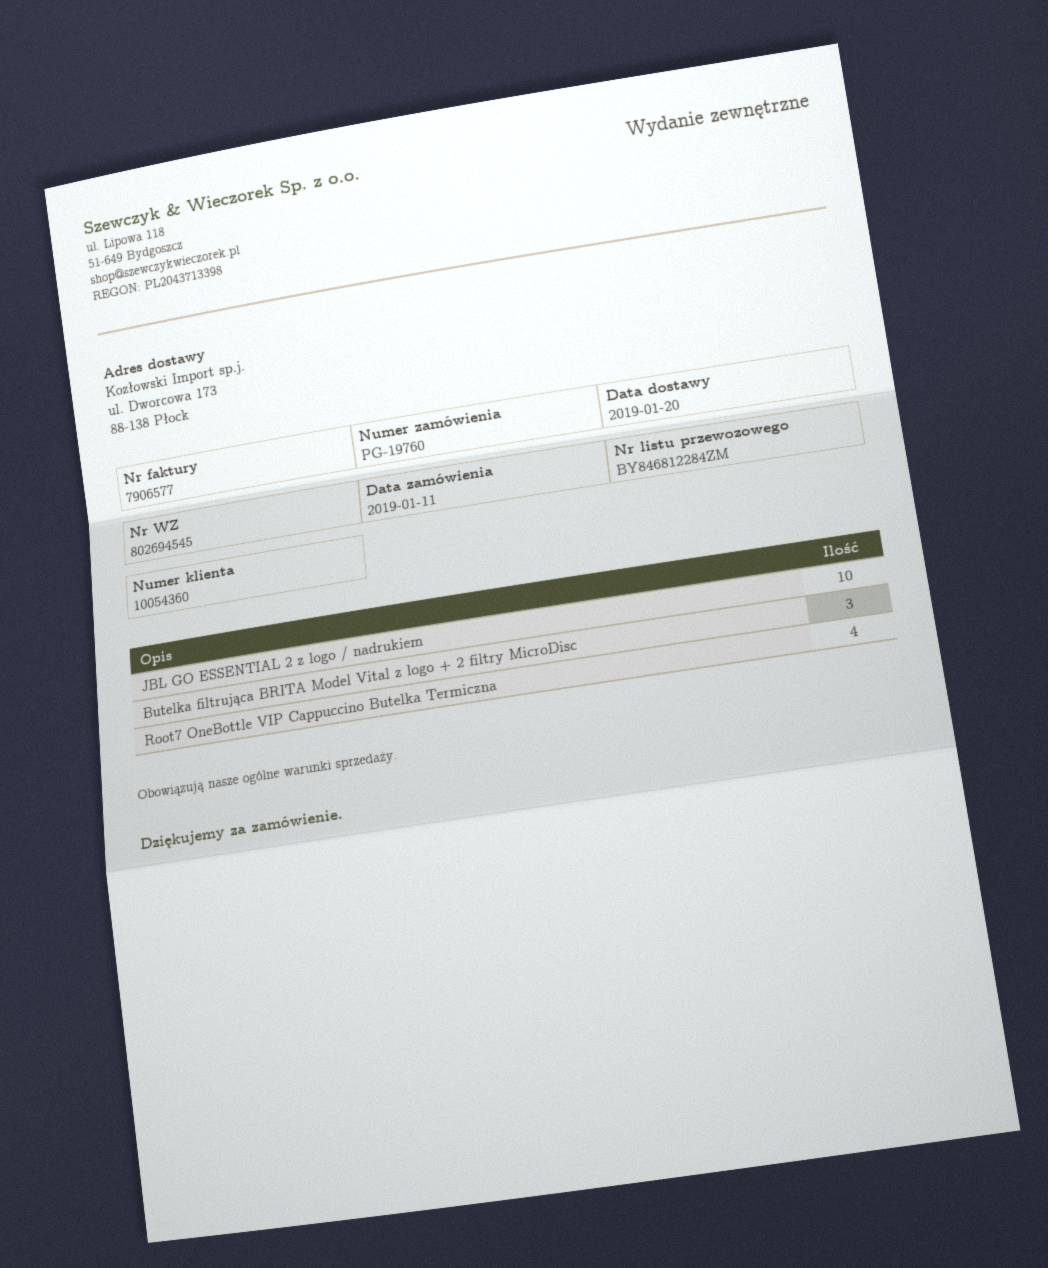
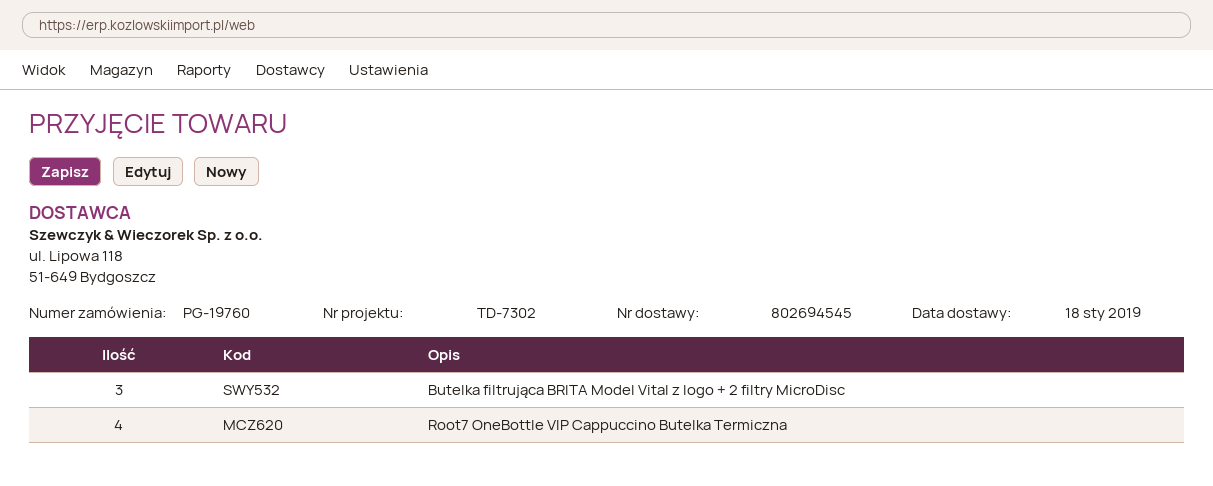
delivery date: 2019-01-20 -> 2019-01-18
JBL GO ESSENTIAL 2 z logo / nadrukiem: 10 -> none

